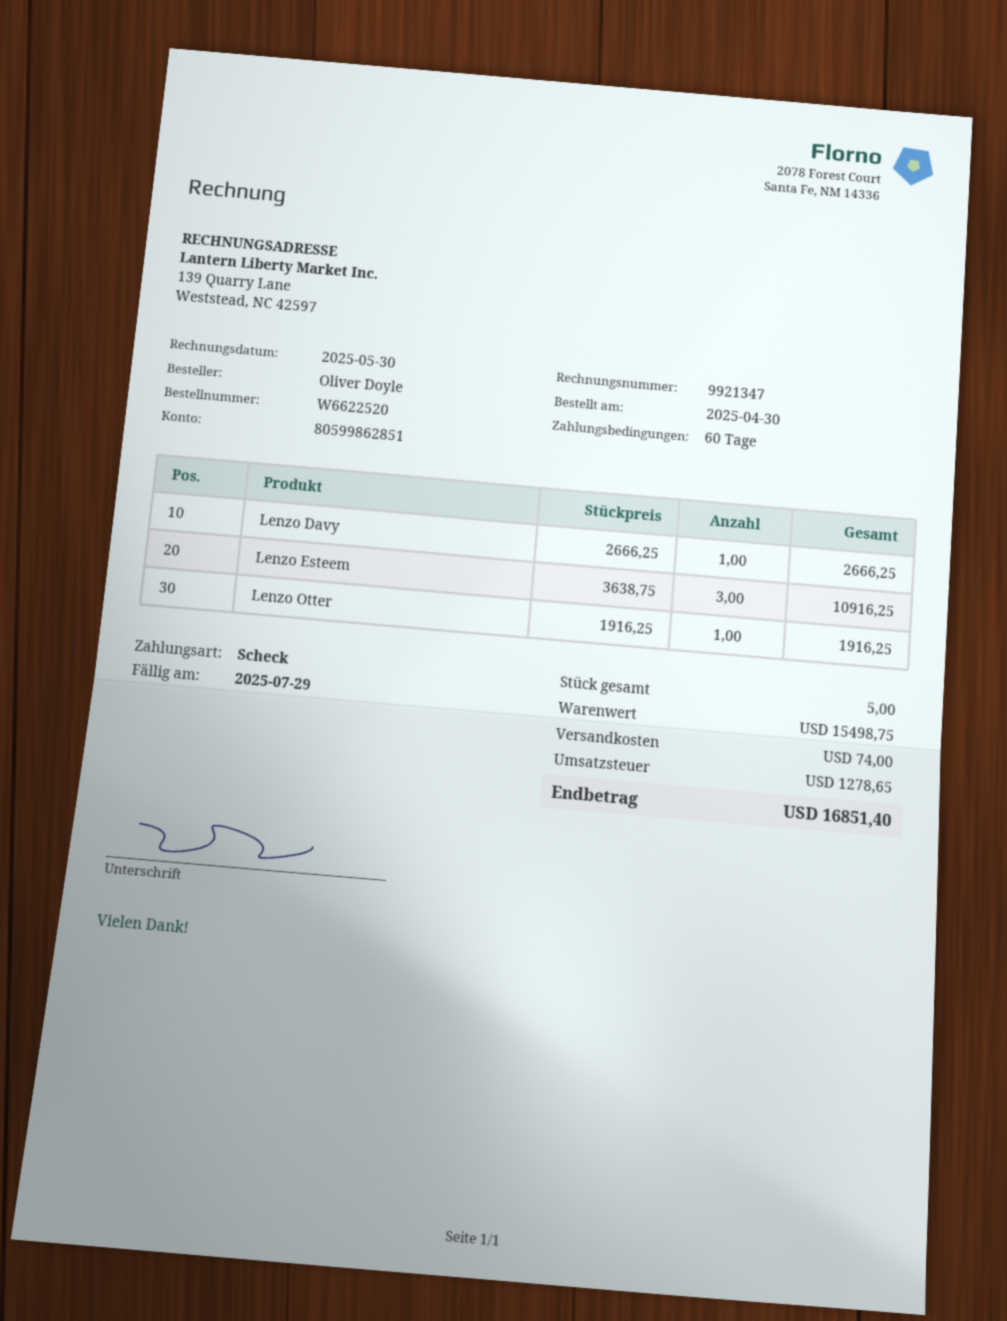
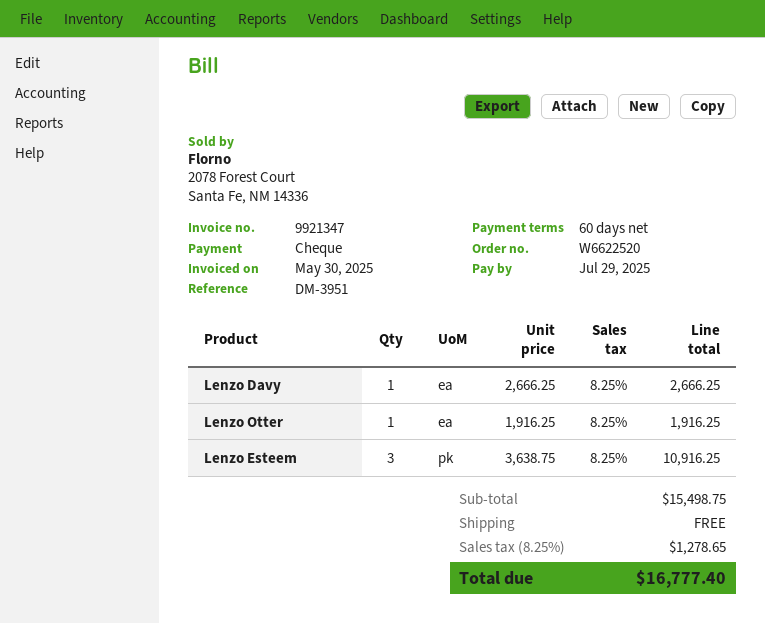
shipping: 74.00 -> 0.00
total: 16851.40 -> 16777.40

